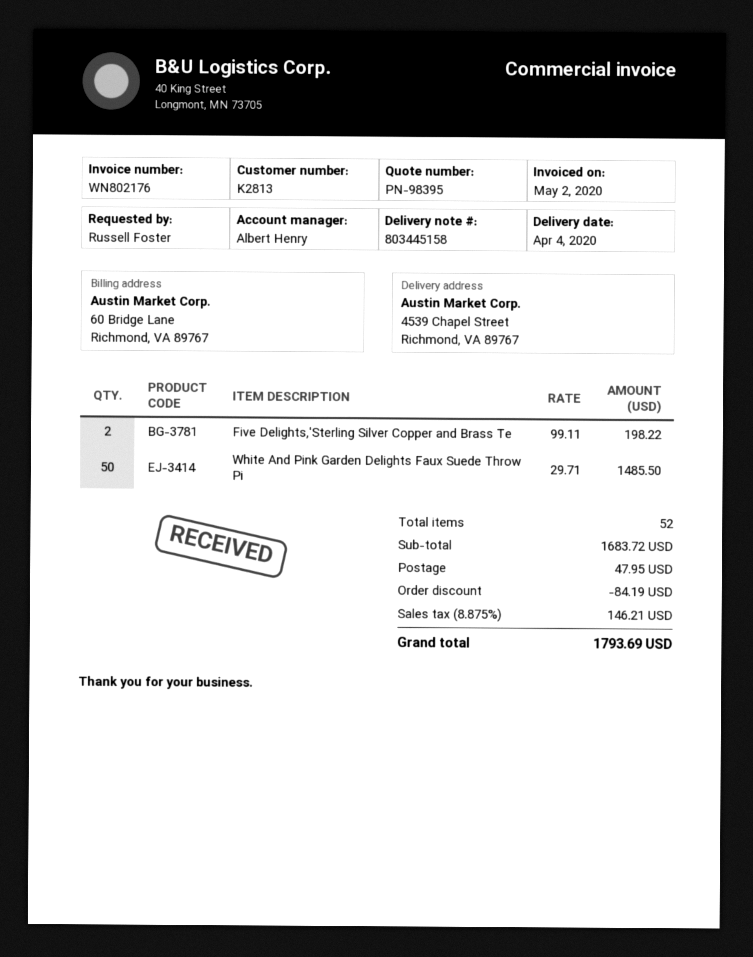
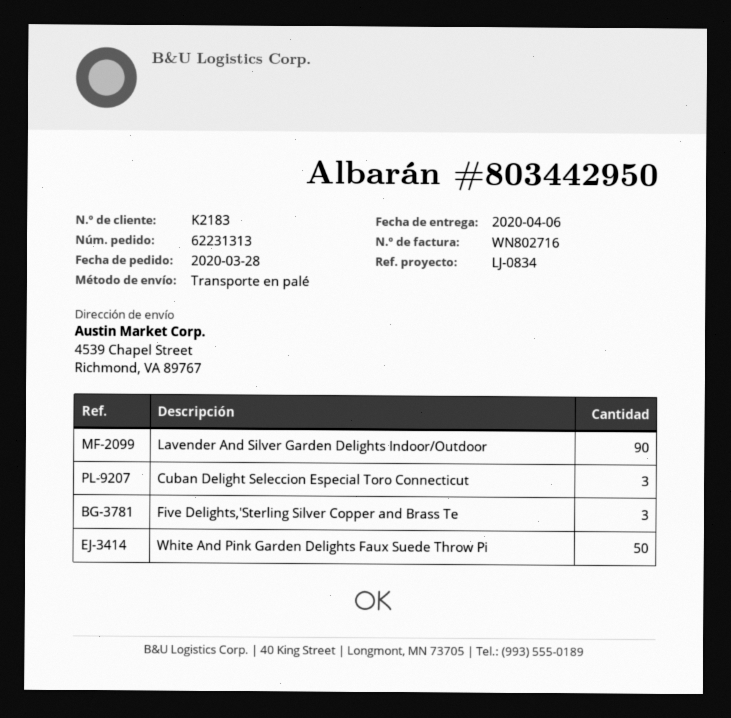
delivery note number: 803445158 -> 803442950
delivery date: 2020-04-04 -> 2020-04-06
invoice number: WN802176 -> WN802716
customer number: K2813 -> K2183
Five Delights,'Sterling Silver Copper and Brass Te: 2 -> 3
Lavender And Silver Garden Delights Indoor/Outdoor: none -> 90
Cuban Delight Seleccion Especial Toro Connecticut: none -> 3

